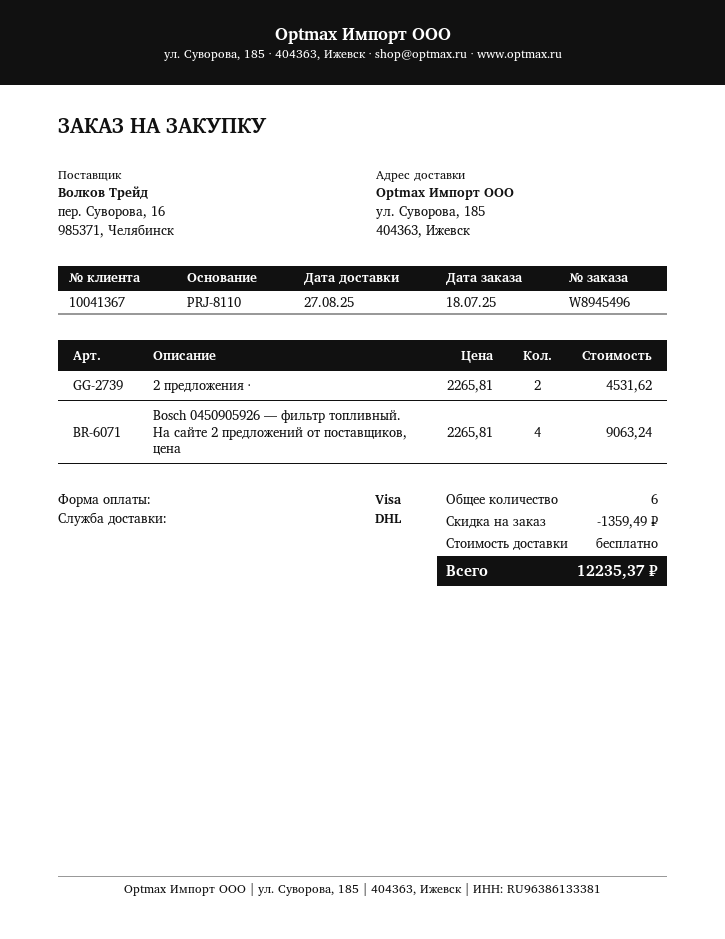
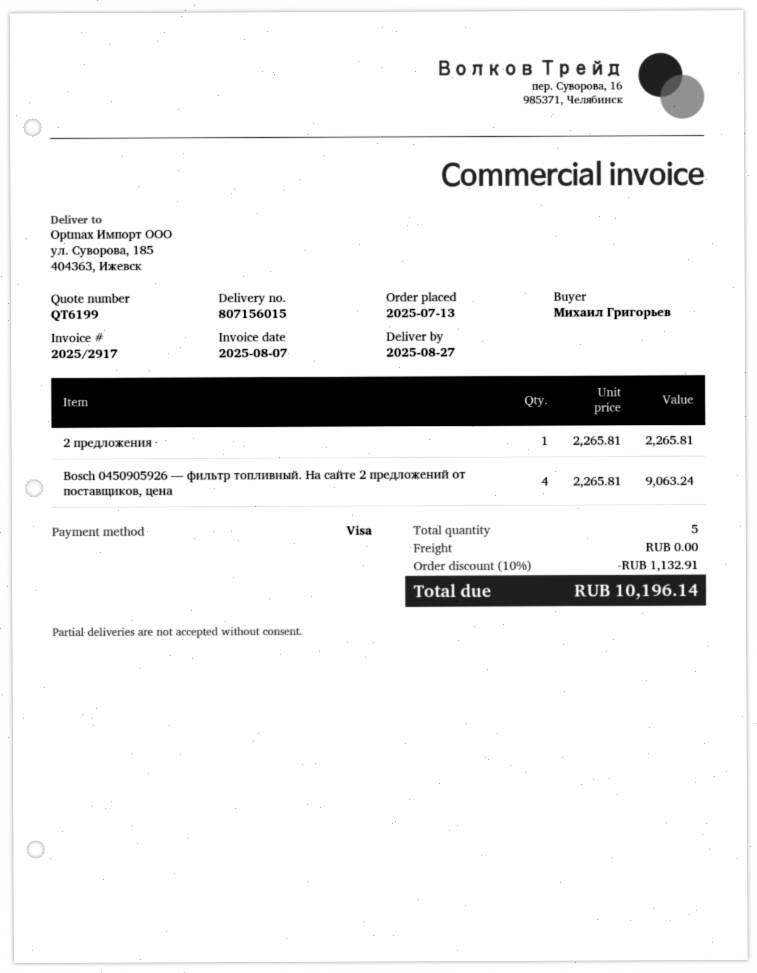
order date: 2025-07-18 -> 2025-07-13
2 предложения ·: 2 x 2265.81 = 4531.62 -> 1 x 2265.81 = 2265.81
total quantity: 6 -> 5
discount: 1359.49 -> 1132.91
total: 12235.37 -> 10196.14

